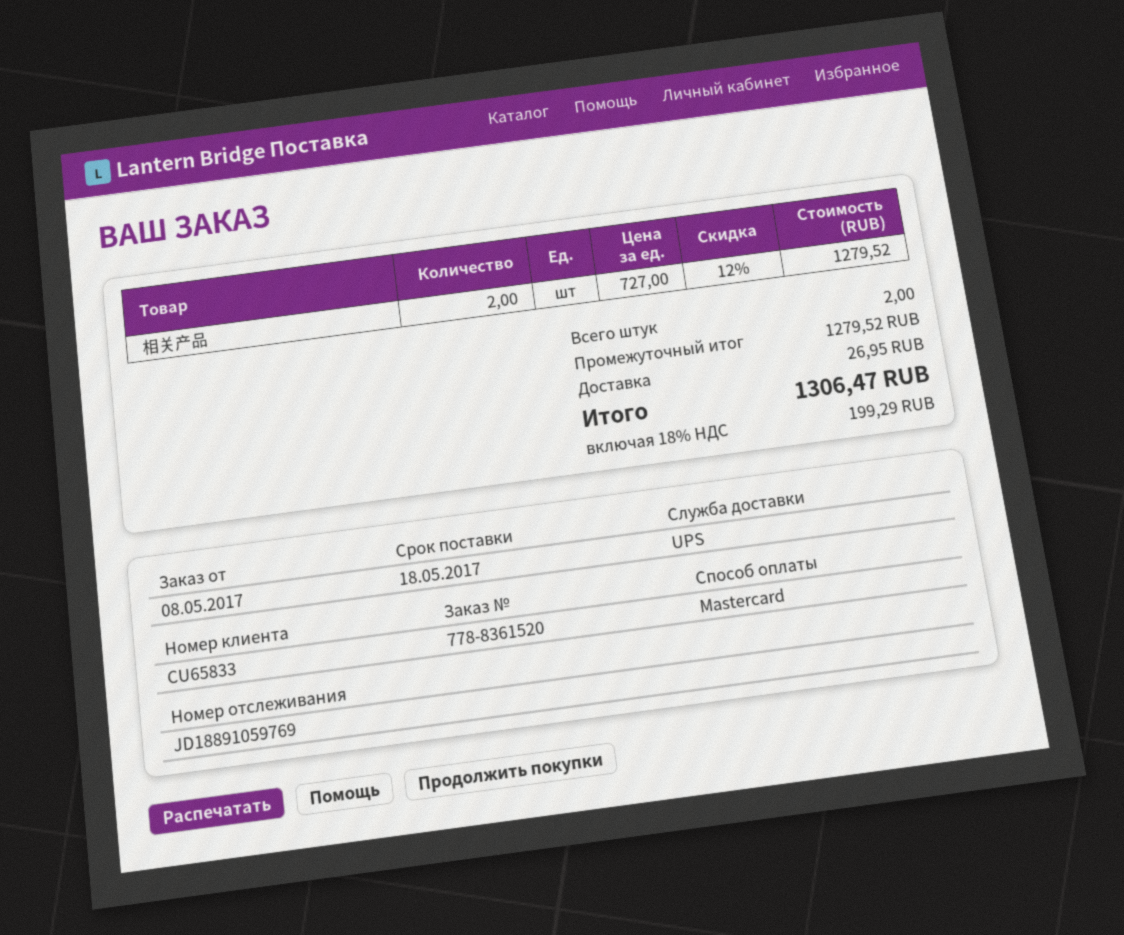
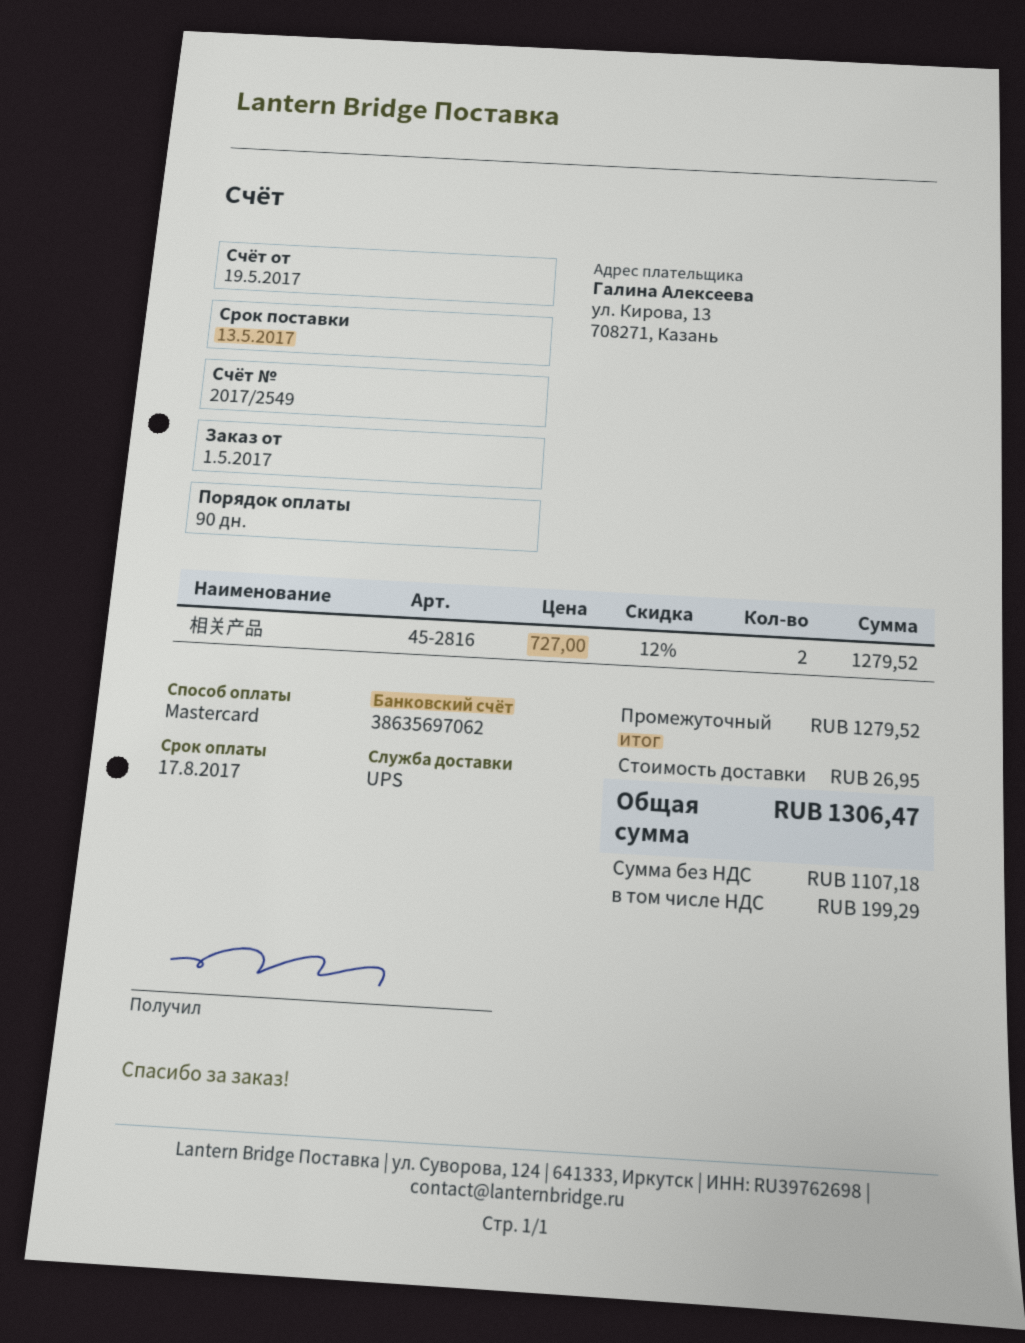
order date: 2017-05-08 -> 2017-05-01
delivery date: 2017-05-18 -> 2017-05-13

